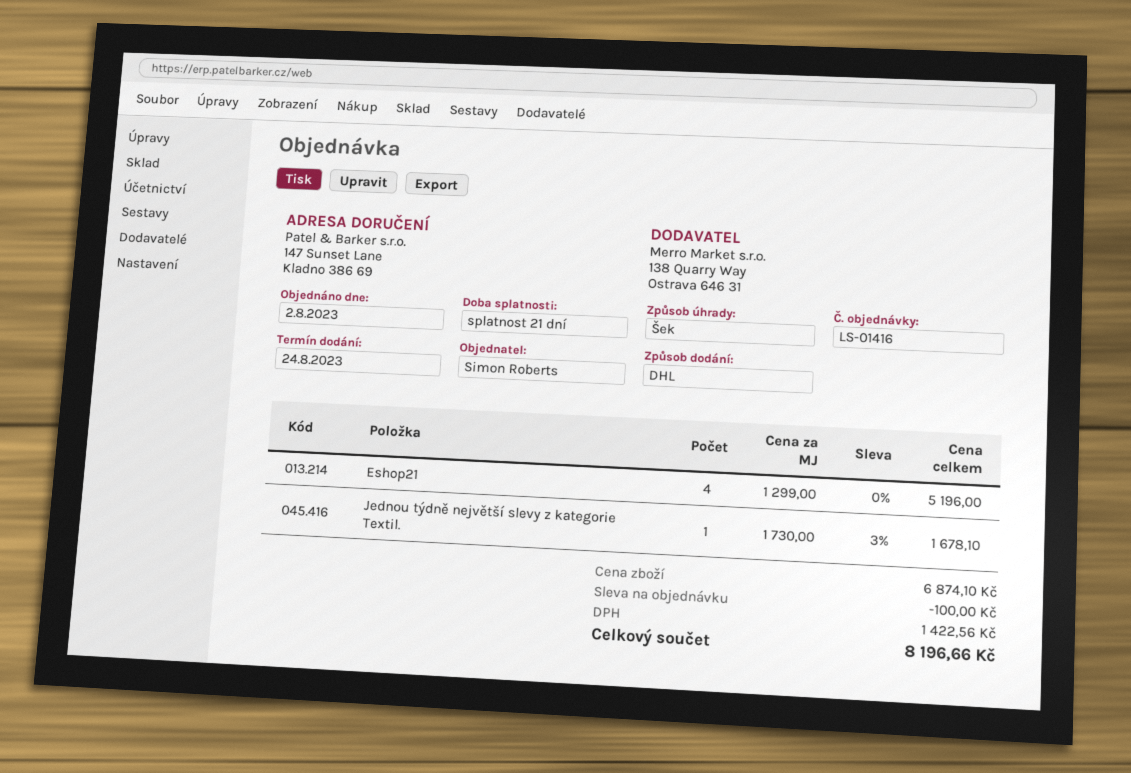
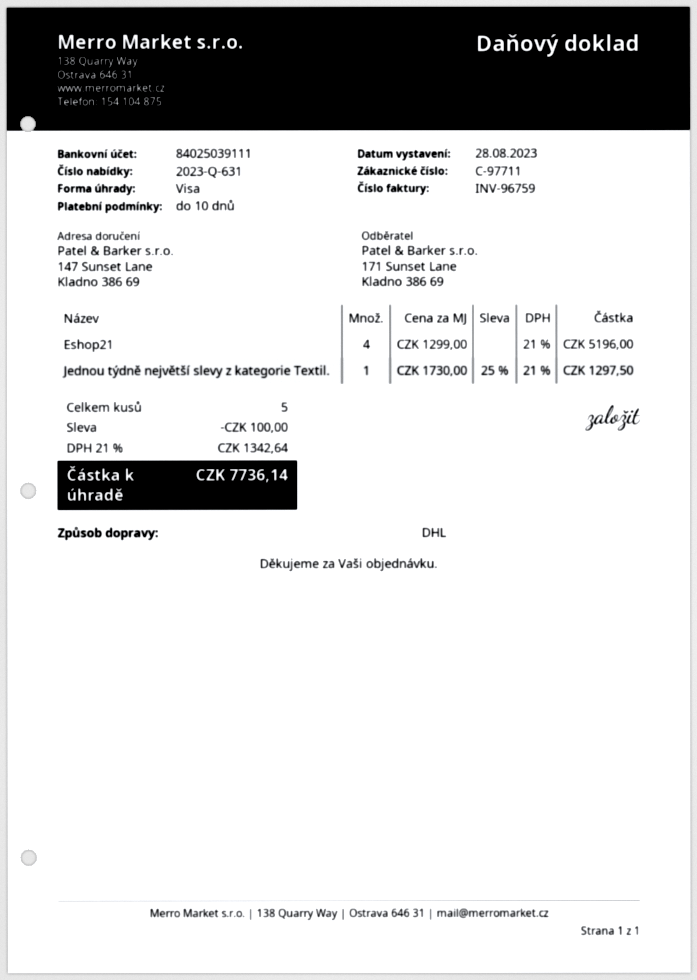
payment terms: 21 days -> 10 days
payment method: cheque -> Visa
Jednou týdně největší slevy z kategorie Textil.: 1 x 1730.00 - 3% = 1678.10 -> 1 x 1730.00 - 25% = 1297.50
tax: 1422.56 -> 1342.64
total: 8196.66 -> 7736.14

